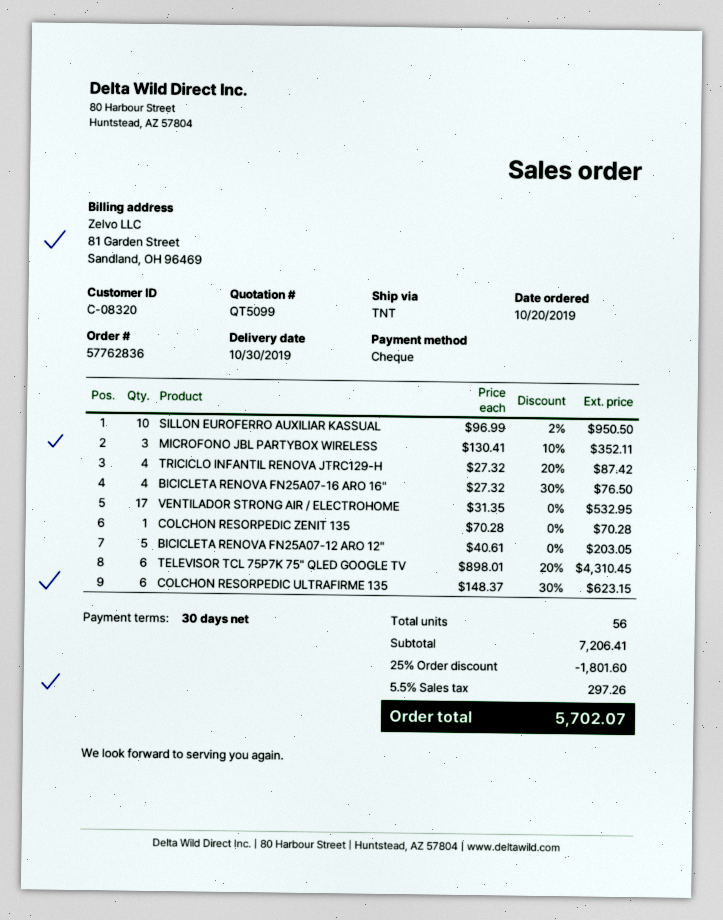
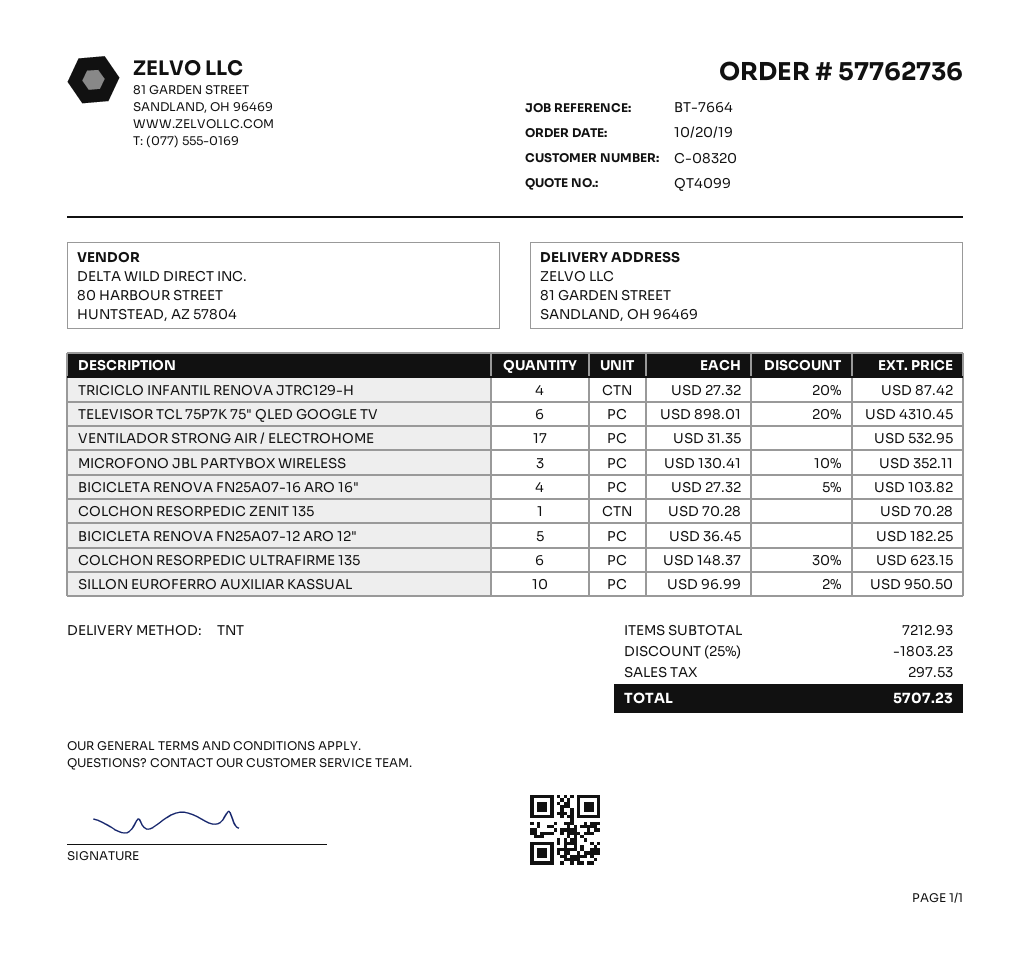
quote number: QT5099 -> QT4099
order number: 57762836 -> 57762736
BICICLETA RENOVA FN25A07-16 ARO 16": 4 x 27.32 - 30% = 76.50 -> 4 x 27.32 - 5% = 103.82
BICICLETA RENOVA FN25A07-12 ARO 12": 5 x 40.61 = 203.05 -> 5 x 36.45 = 182.25
subtotal: 7206.41 -> 7212.93
discount: 25% = 1801.60 -> 25% = 1803.23
tax: 297.26 -> 297.53
total: 5702.07 -> 5707.23

